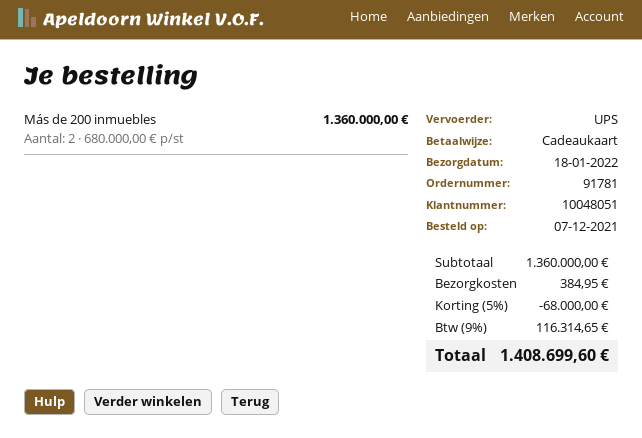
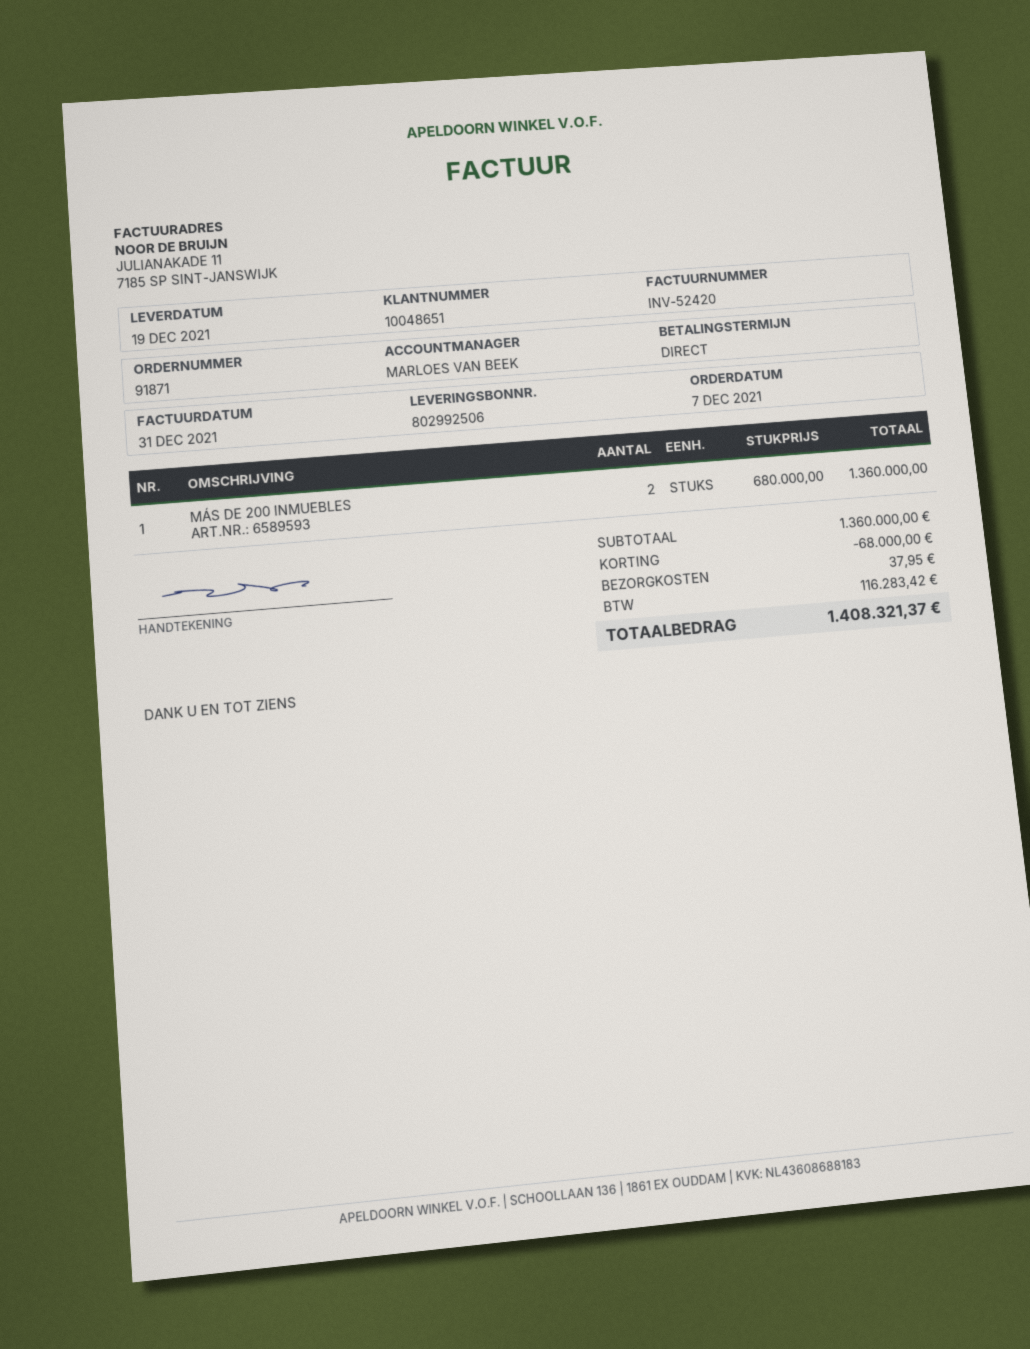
order number: 91781 -> 91871
delivery date: 2022-01-18 -> 2021-12-19
customer number: 10048051 -> 10048651
shipping: 384.95 -> 37.95
tax: 116314.65 -> 116283.42
total: 1408699.60 -> 1408321.37

